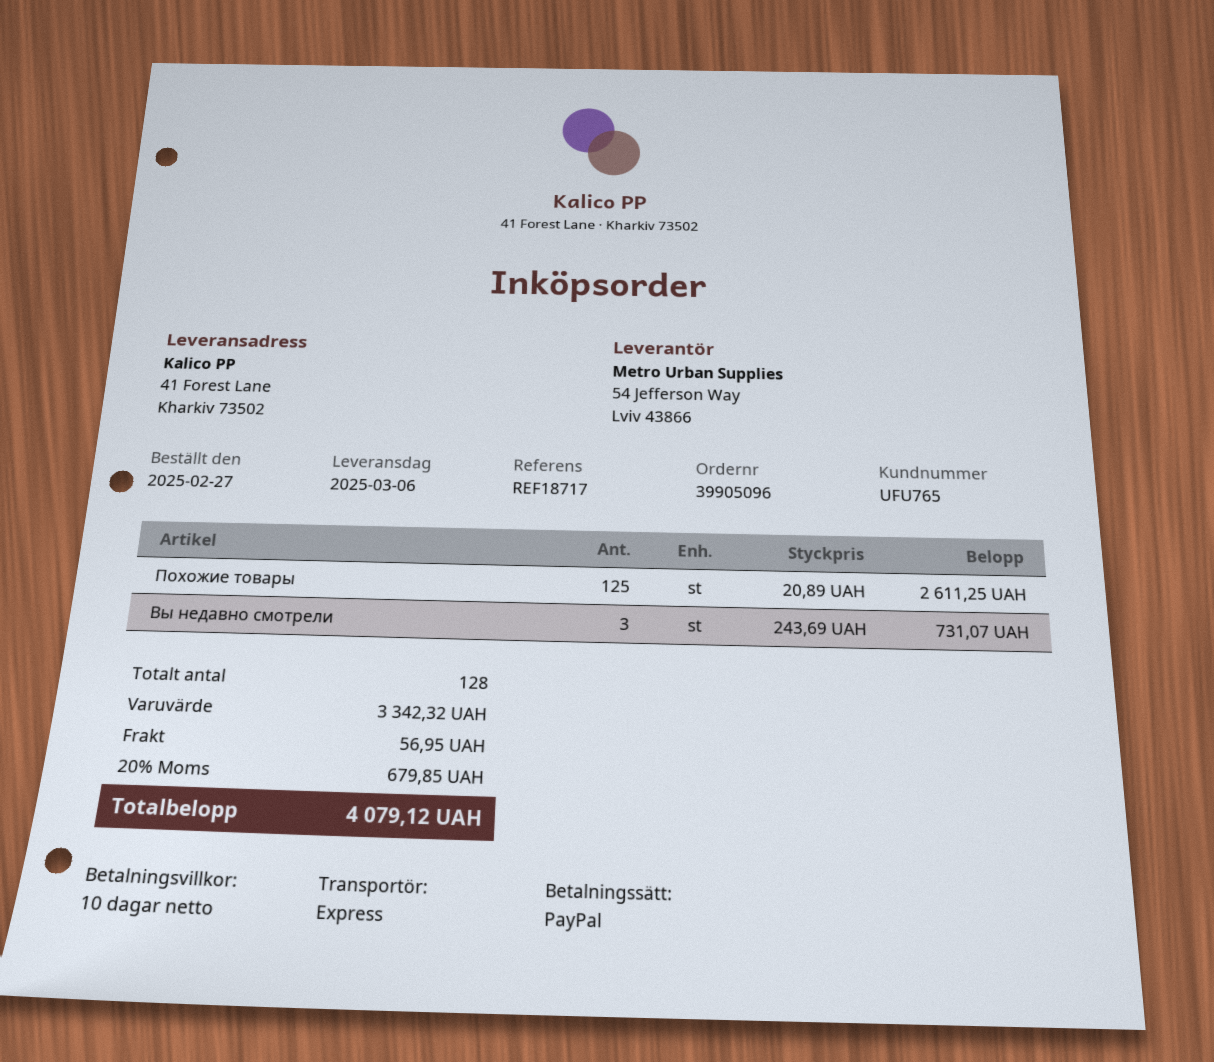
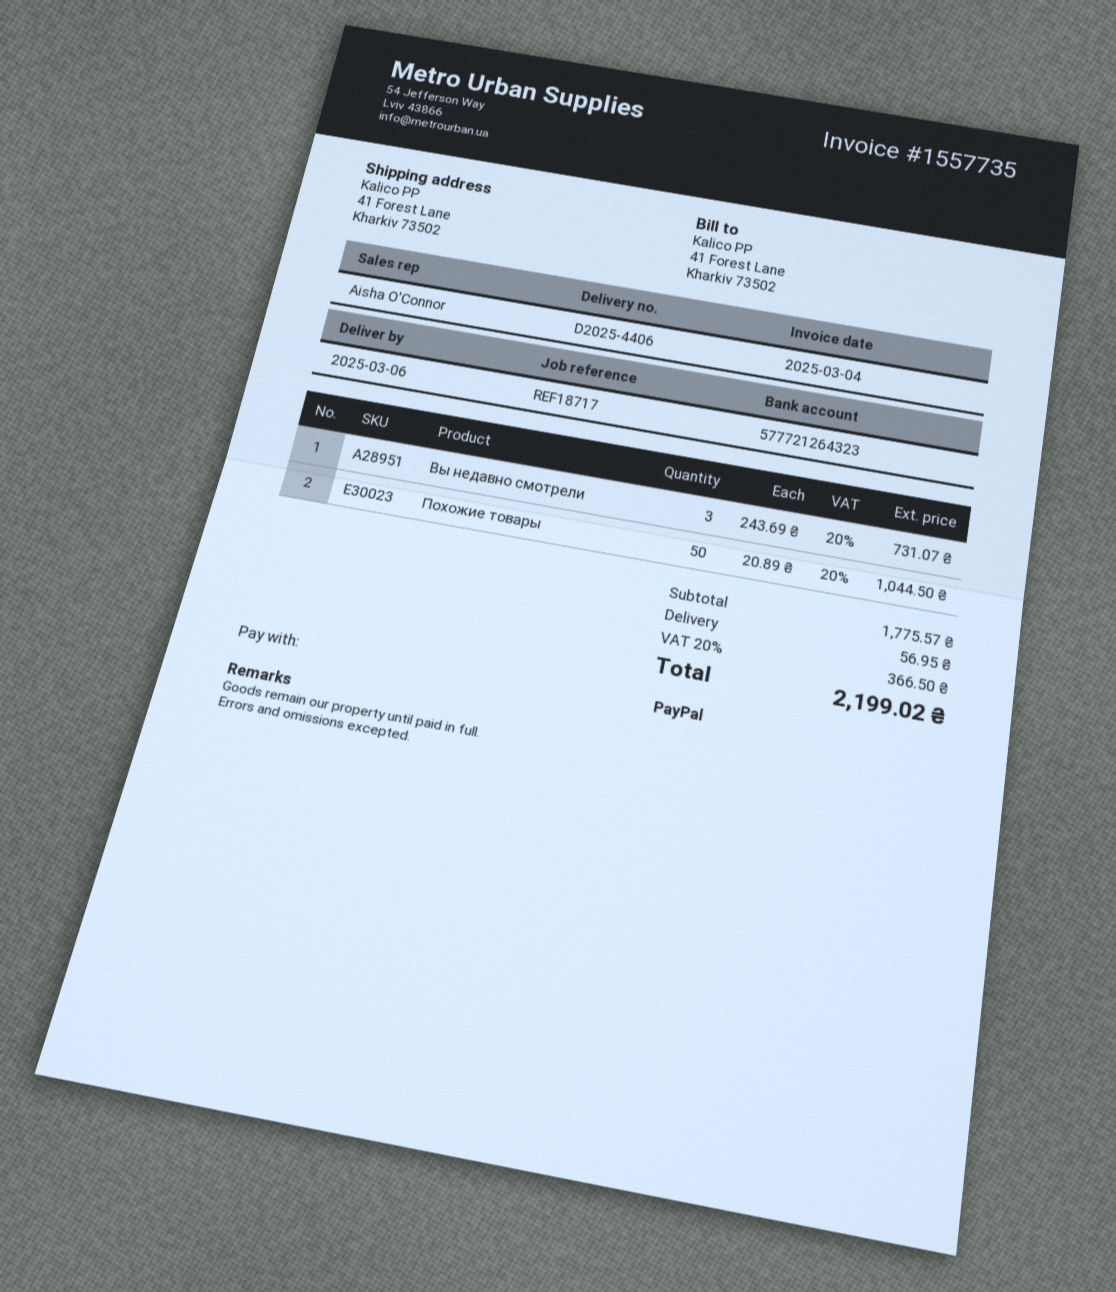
Похожие товары: 125 x 20.89 = 2611.25 -> 50 x 20.89 = 1044.50
subtotal: 3342.32 -> 1775.57
tax: 20% = 679.85 -> 20% = 366.50
total: 4079.12 -> 2199.02

